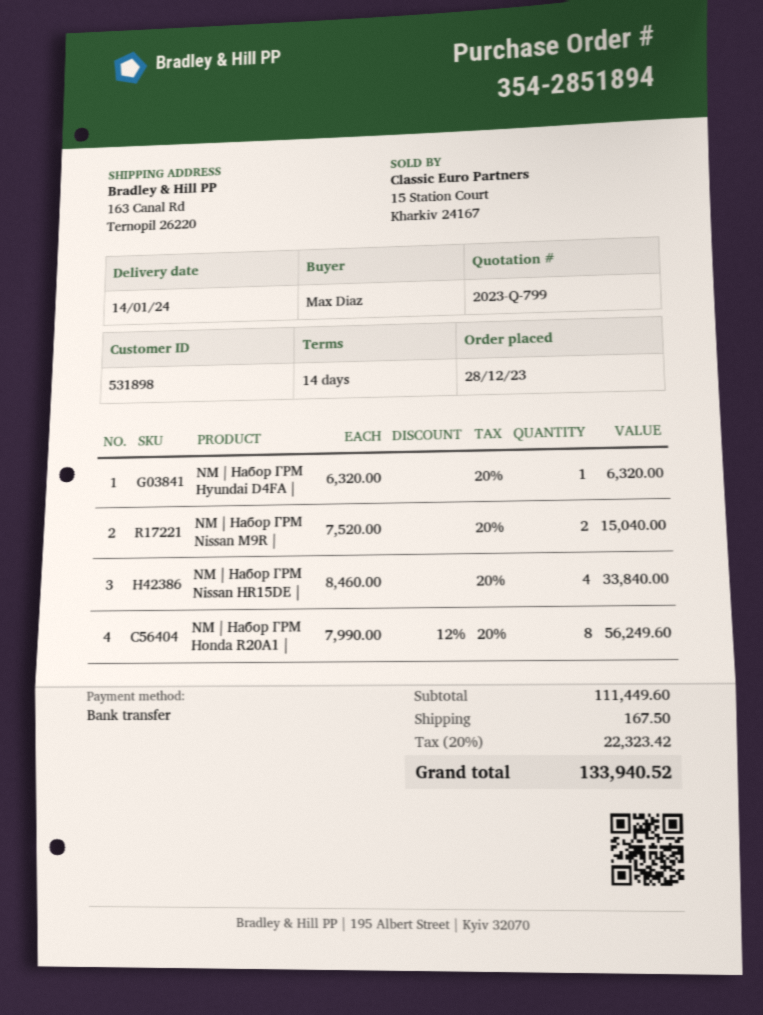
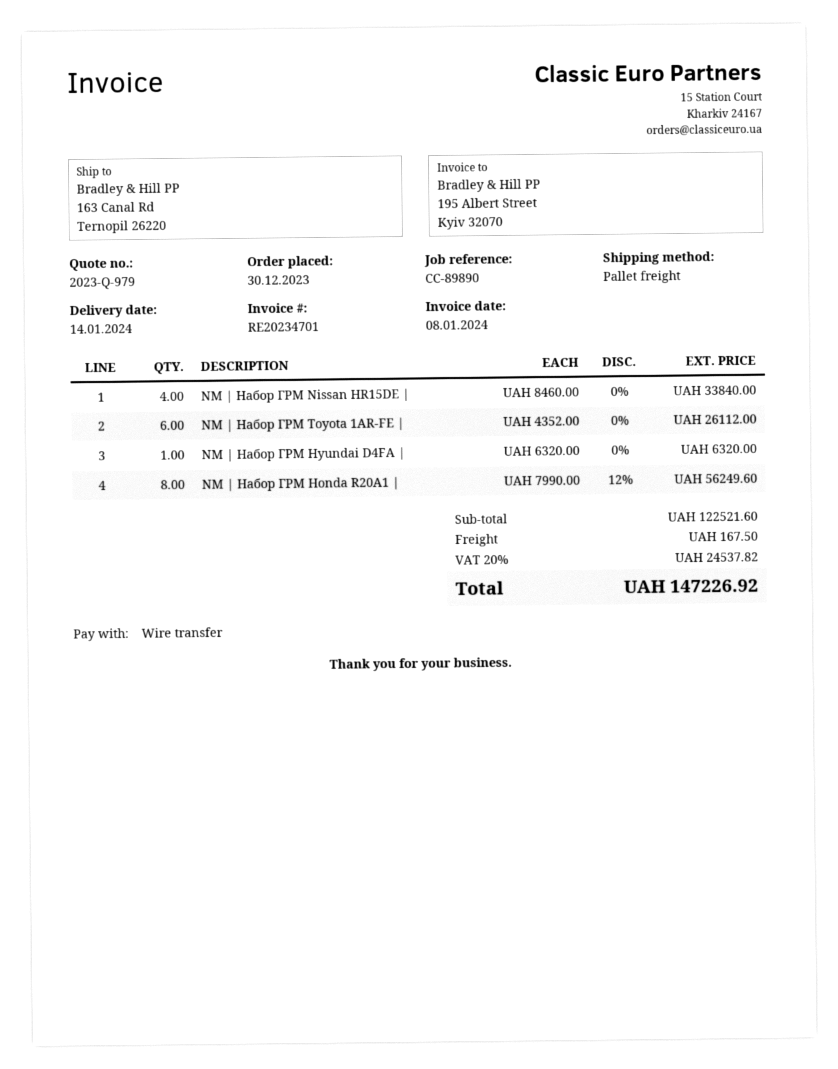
quote number: 2023-Q-799 -> 2023-Q-979
order date: 2023-12-28 -> 2023-12-30
NM | Набор ГРМ Nissan M9R |: 2 x 7520.00 = 15040.00 -> none
NM | Набор ГРМ Toyota 1AR-FE |: none -> 6 x 4352.00 = 26112.00
subtotal: 111449.60 -> 122521.60
tax: 20% = 22323.42 -> 20% = 24537.82
total: 133940.52 -> 147226.92

